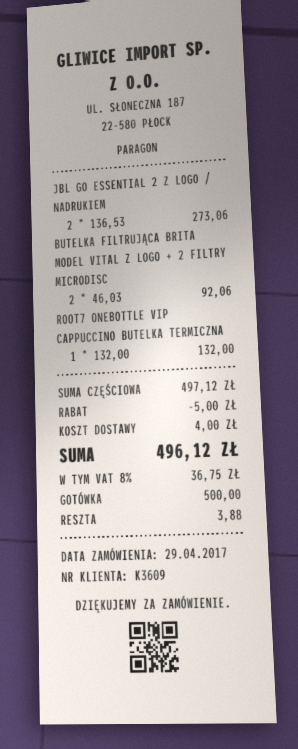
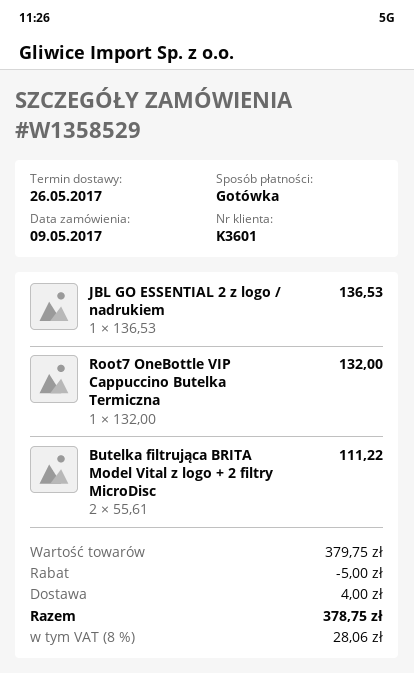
order date: 2017-04-29 -> 2017-05-09
customer number: K3609 -> K3601
JBL GO ESSENTIAL 2 Z LOGO / NADRUKIEM: 2 x 136.53 = 273.06 -> 1 x 136.53 = 136.53
BUTELKA FILTRUJĄCA BRITA MODEL VITAL Z LOGO + 2 FILTRY MICRODISC: 2 x 46.03 = 92.06 -> 2 x 55.61 = 111.22
subtotal: 497.12 -> 379.75
tax: 8% = 36.75 -> 8% = 28.06
total: 496.12 -> 378.75

